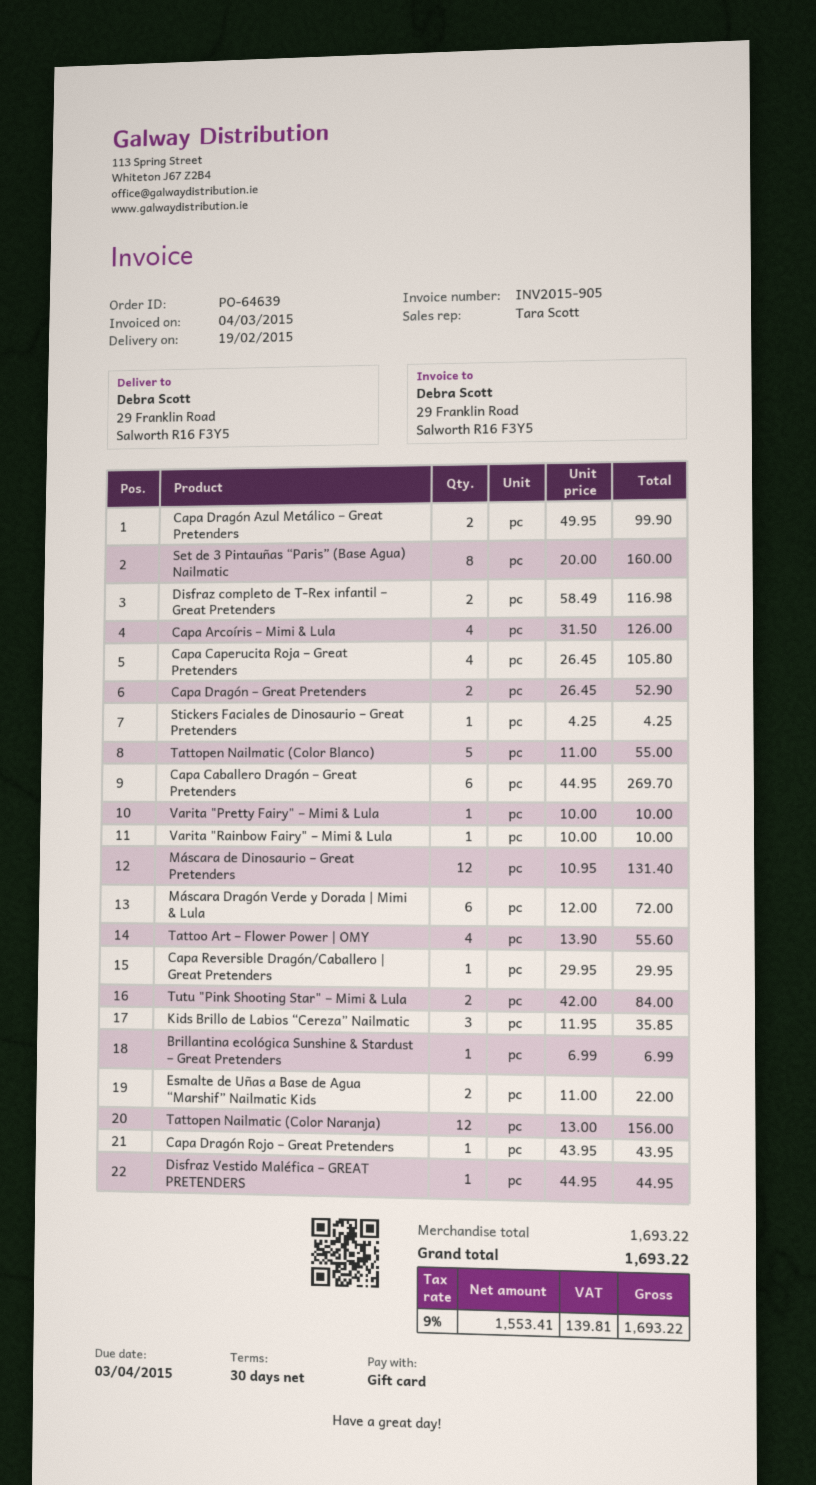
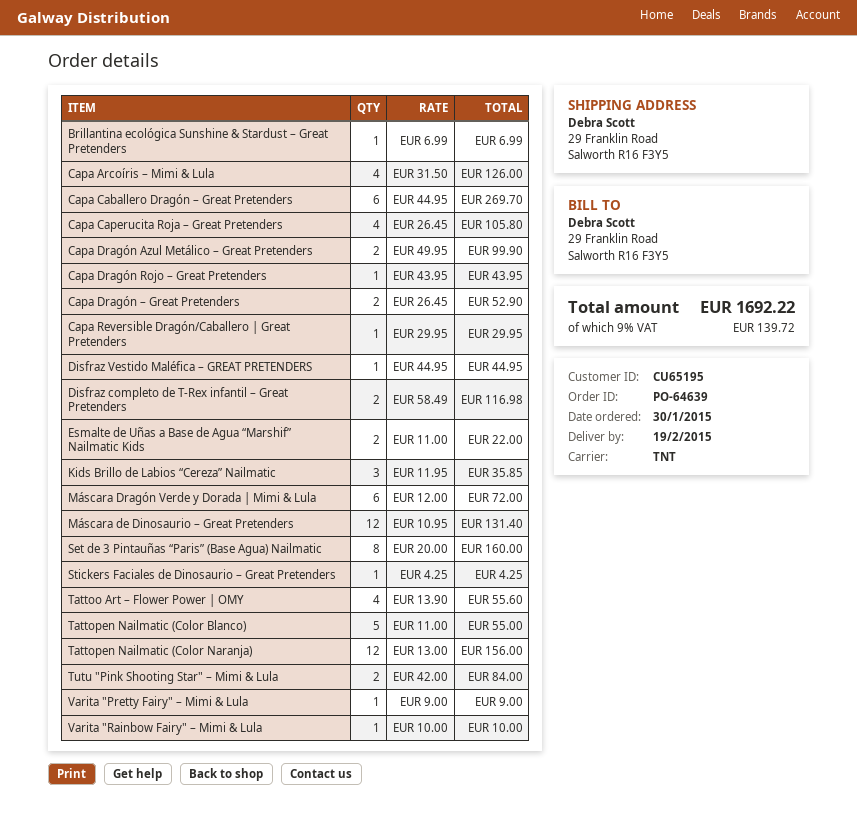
Varita "Pretty Fairy" – Mimi & Lula: 1 x 10.00 = 10.00 -> 1 x 9.00 = 9.00
tax: 9% = 139.81 -> 9% = 139.72
total: 1693.22 -> 1692.22

